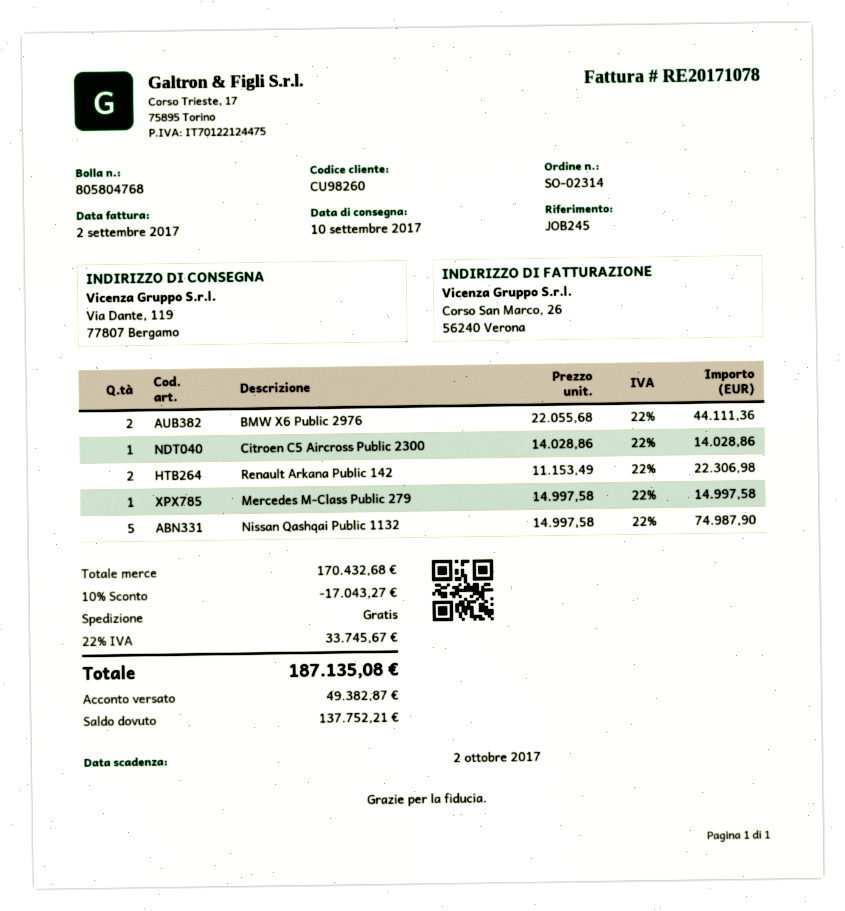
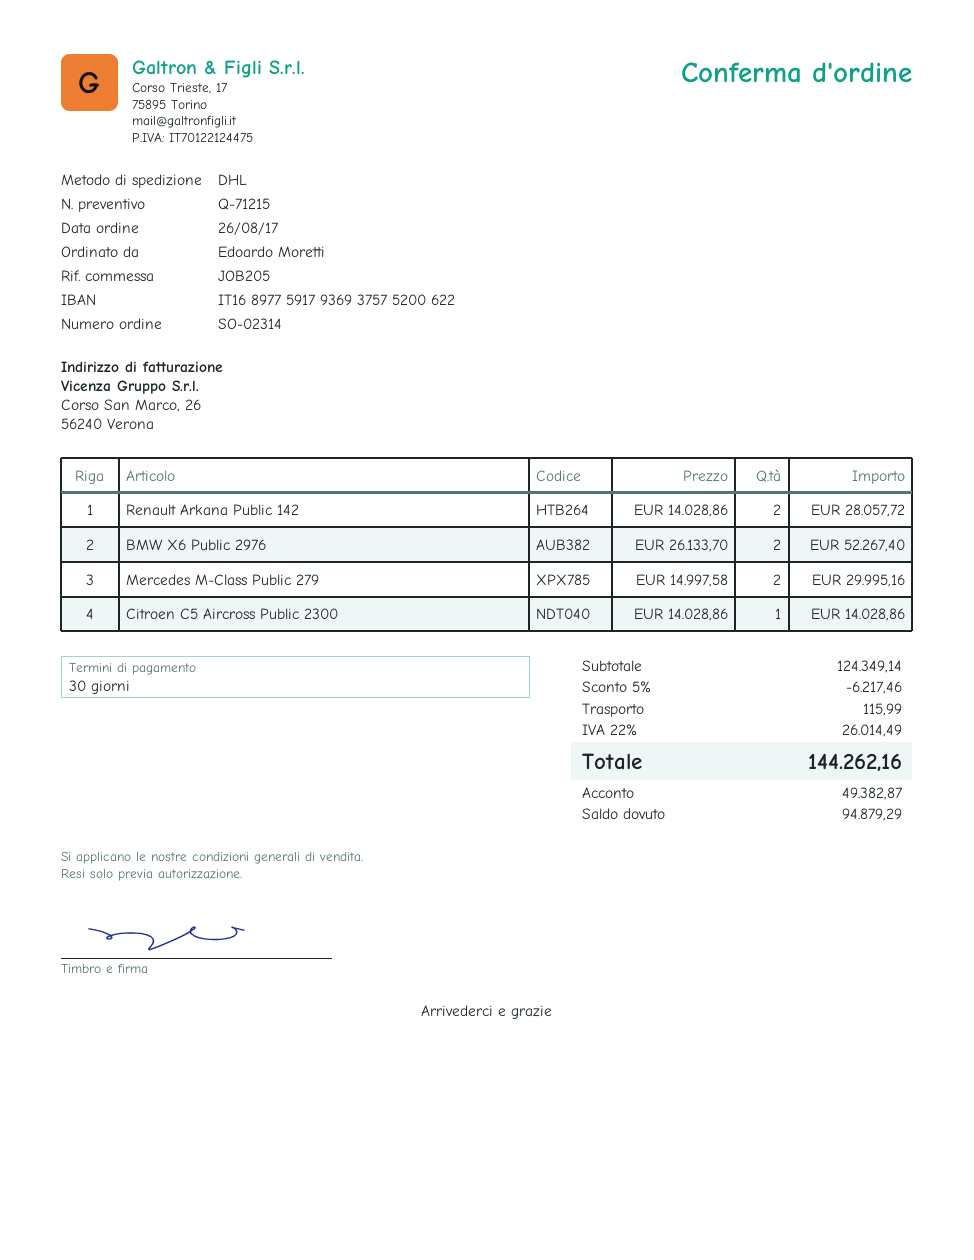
reference: JOB245 -> JOB205
BMW X6 Public 2976: 2 x 22055.68 = 44111.36 -> 2 x 26133.70 = 52267.40
Renault Arkana Public 142: 2 x 11153.49 = 22306.98 -> 2 x 14028.86 = 28057.72
Mercedes M-Class Public 279: 1 x 14997.58 = 14997.58 -> 2 x 14997.58 = 29995.16
Nissan Qashqai Public 1132: 5 x 14997.58 = 74987.90 -> none
subtotal: 170432.68 -> 124349.14
discount: 10% = 17043.27 -> 5% = 6217.46
shipping: 0.00 -> 115.99
tax: 22% = 33745.67 -> 22% = 26014.49
total: 187135.08 -> 144262.16
balance: 137752.21 -> 94879.29

